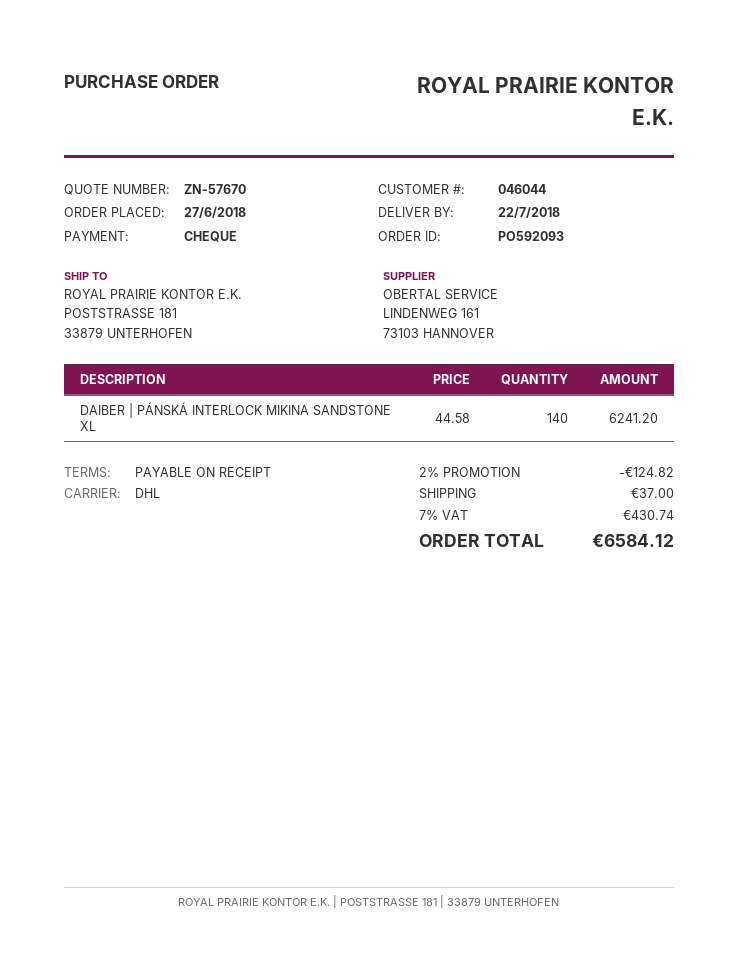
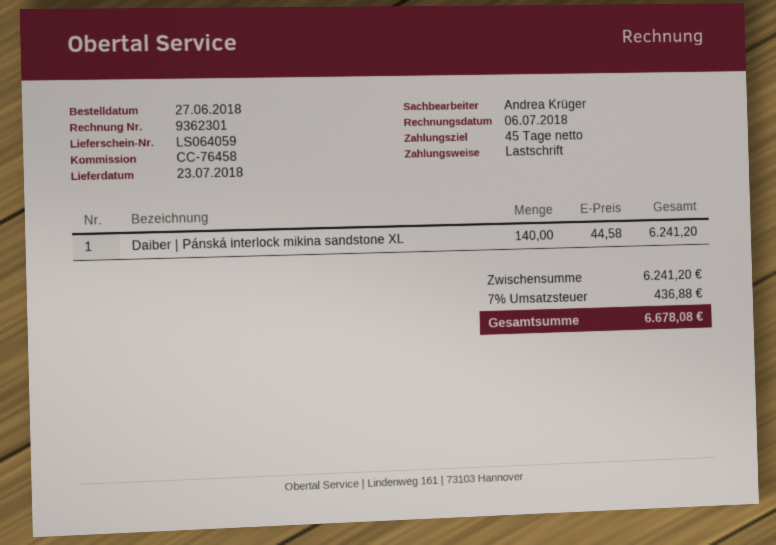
delivery date: 2018-07-22 -> 2018-07-23
payment terms: on receipt -> 45 days
payment method: cheque -> direct debit
discount: 2% = 124.82 -> none
shipping: 37.00 -> none
tax: 7% = 430.74 -> 7% = 436.88
total: 6584.12 -> 6678.08

